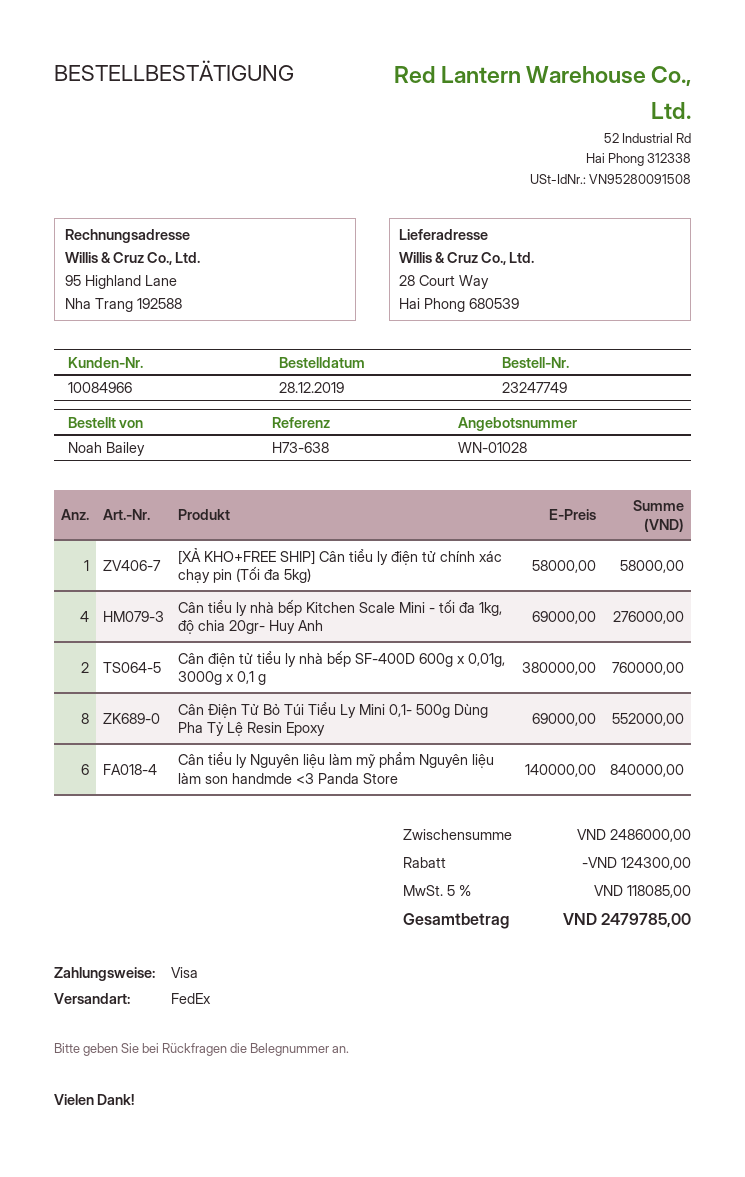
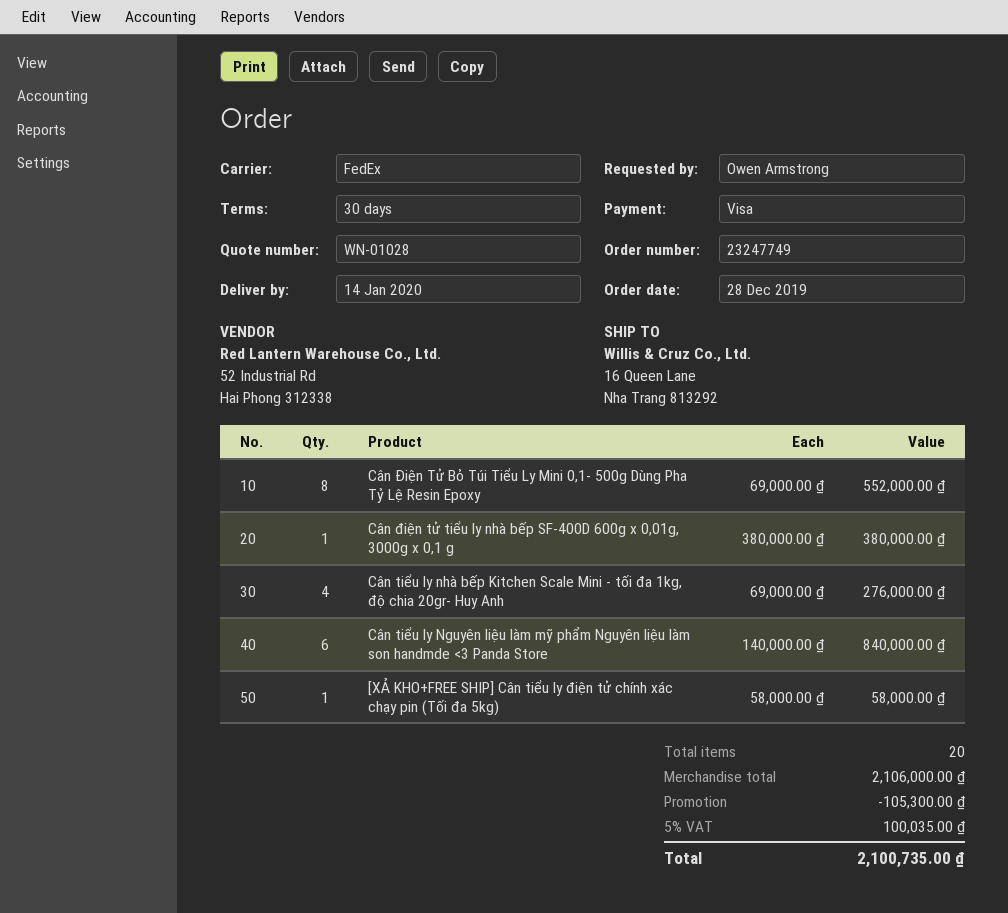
ordered by: Noah Bailey -> Owen Armstrong
ship to: 28 Court Way, Hai Phong 680539 -> 16 Queen Lane, Nha Trang 813292
Cân điện tử tiểu ly nhà bếp SF-400D 600g x 0,01g, 3000g x 0,1 g: 2 x 380000.00 = 760000.00 -> 1 x 380000.00 = 380000.00
subtotal: 2486000.00 -> 2106000.00
discount: 124300.00 -> 105300.00
tax: 5% = 118085.00 -> 5% = 100035.00
total: 2479785.00 -> 2100735.00

